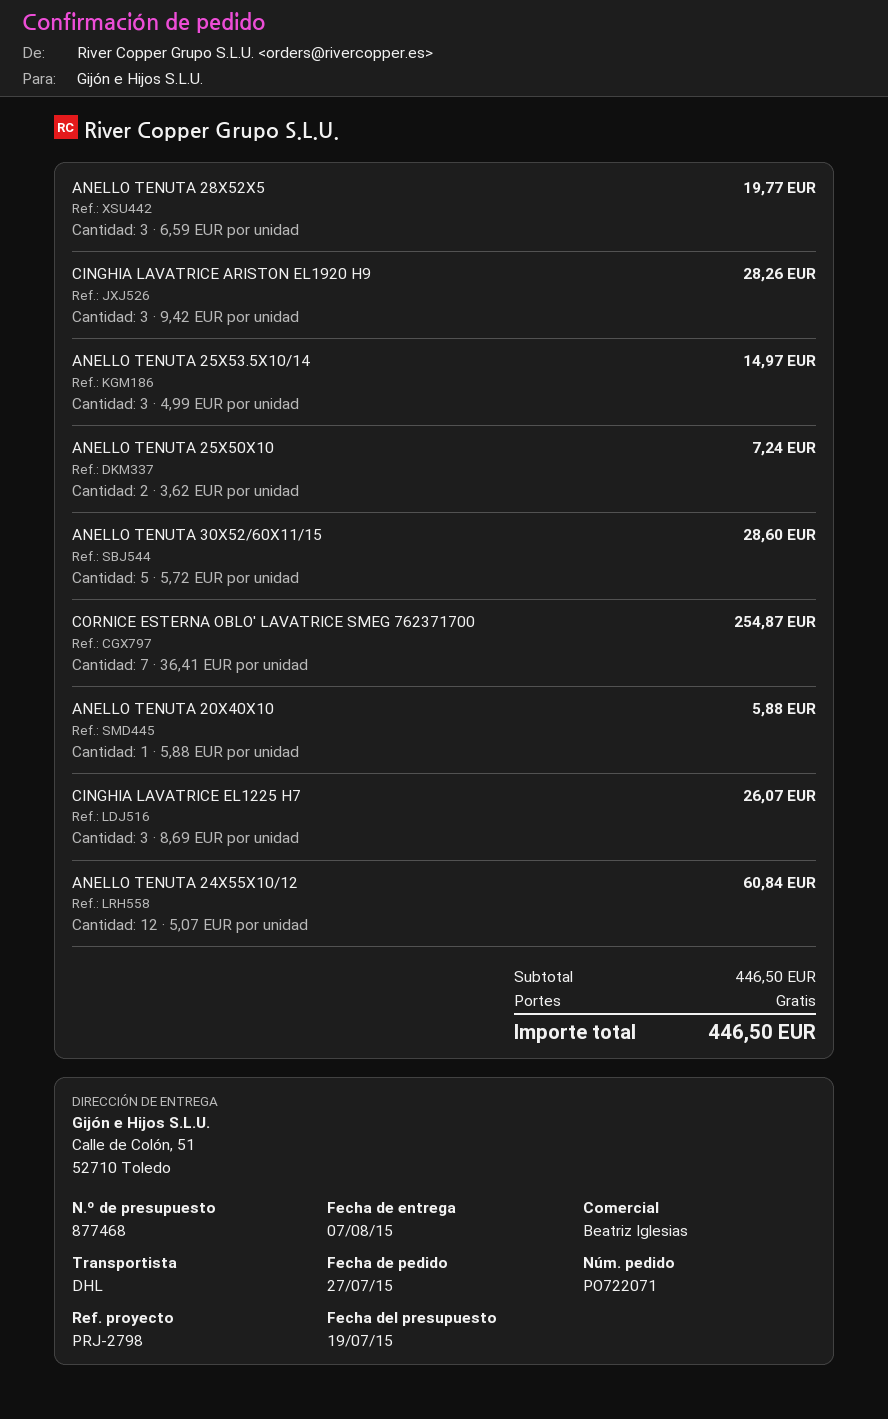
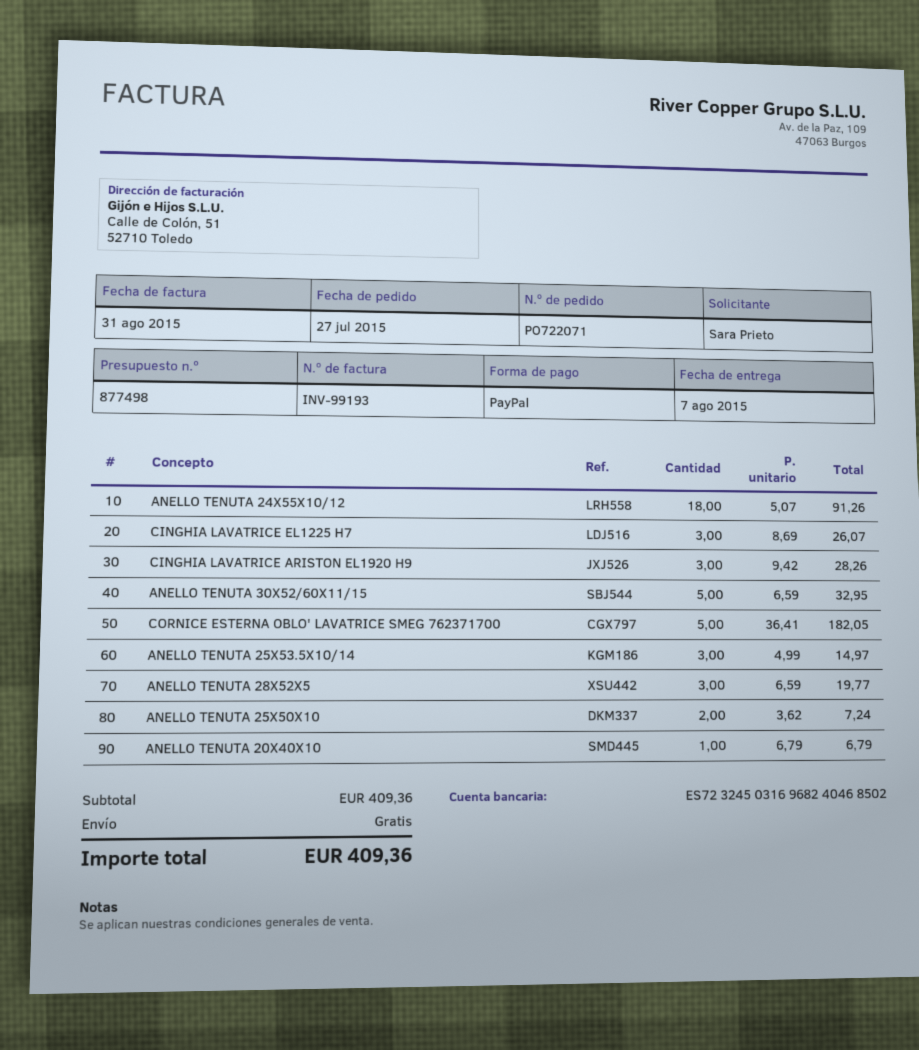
quote number: 877468 -> 877498
ANELLO TENUTA 30X52/60X11/15: 5 x 5.72 = 28.60 -> 5 x 6.59 = 32.95
CORNICE ESTERNA OBLO' LAVATRICE SMEG 762371700: 7 x 36.41 = 254.87 -> 5 x 36.41 = 182.05
ANELLO TENUTA 20X40X10: 1 x 5.88 = 5.88 -> 1 x 6.79 = 6.79
ANELLO TENUTA 24X55X10/12: 12 x 5.07 = 60.84 -> 18 x 5.07 = 91.26
subtotal: 446.50 -> 409.36
total: 446.50 -> 409.36

